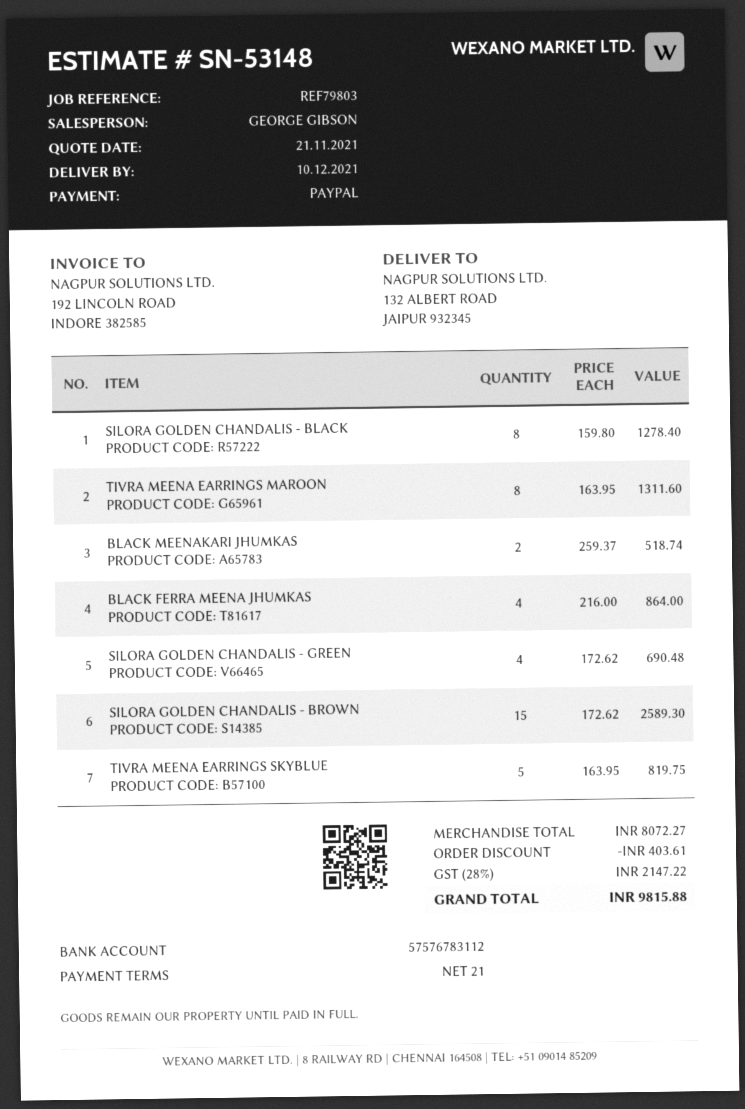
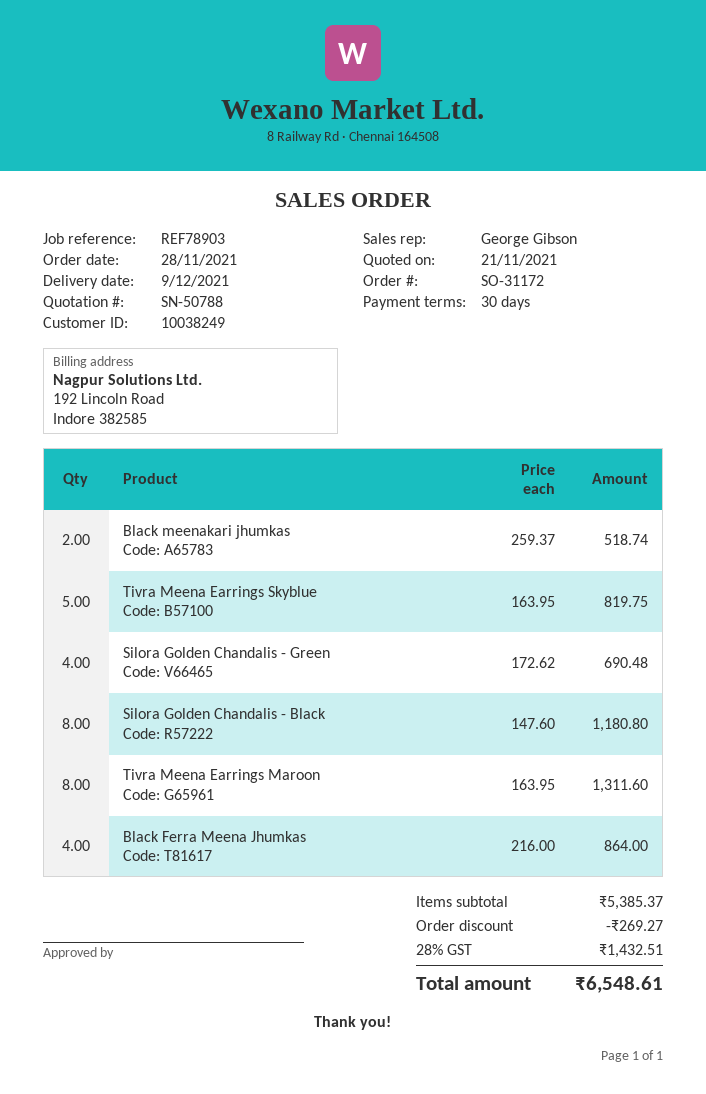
quote number: SN-53148 -> SN-50788
delivery date: 2021-12-10 -> 2021-12-09
payment terms: 21 days -> 30 days
reference: REF79803 -> REF78903
SILORA GOLDEN CHANDALIS - BLACK: 8 x 159.80 = 1278.40 -> 8 x 147.60 = 1180.80
SILORA GOLDEN CHANDALIS - BROWN: 15 x 172.62 = 2589.30 -> none
subtotal: 8072.27 -> 5385.37
discount: 403.61 -> 269.27
tax: 28% = 2147.22 -> 28% = 1432.51
total: 9815.88 -> 6548.61

